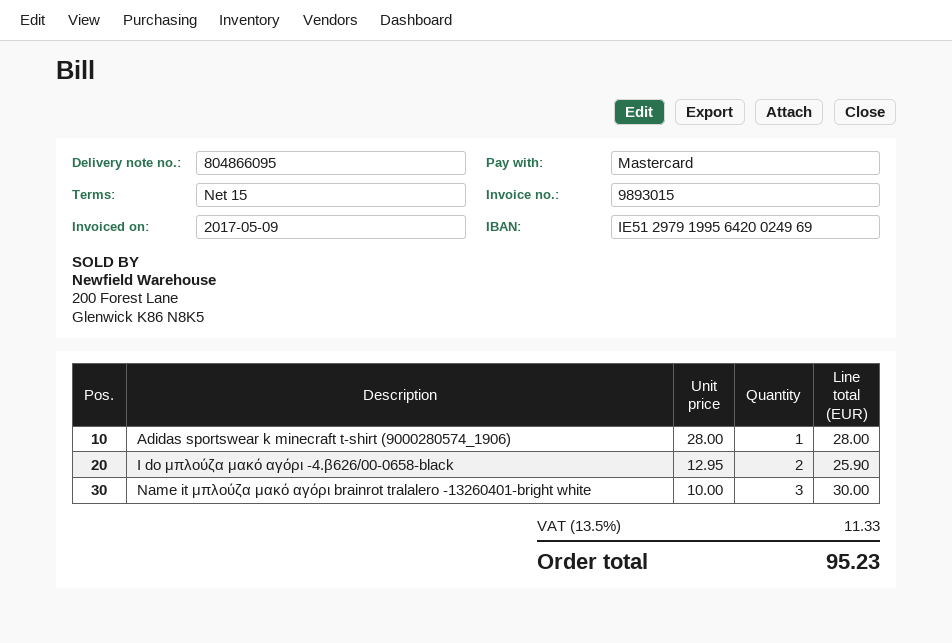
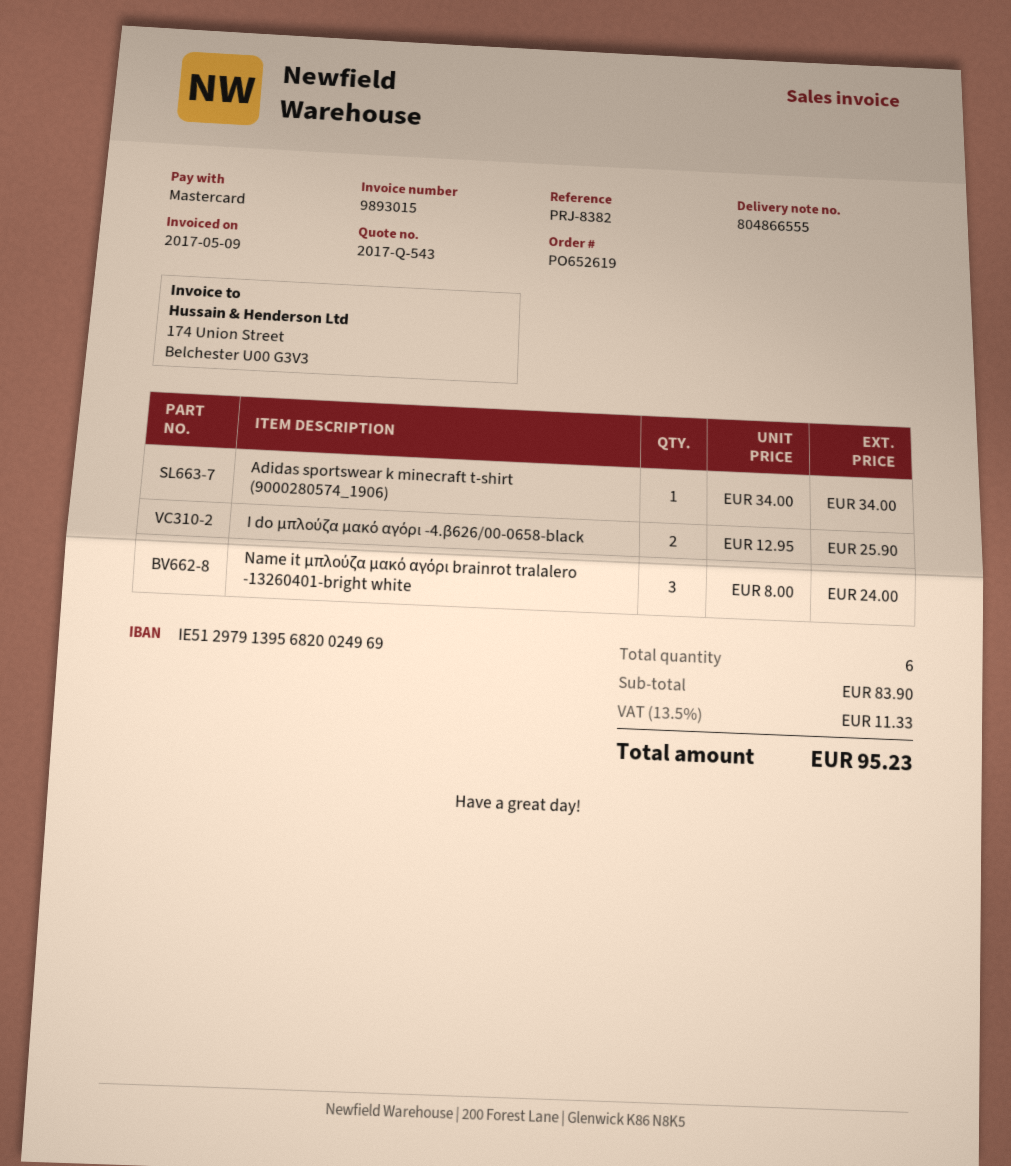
delivery note number: 804866095 -> 804866555
bank account: IE51297919956420024969 -> IE51297913956820024969
Adidas sportswear k minecraft t-shirt (9000280574_1906): 1 x 28.00 = 28.00 -> 1 x 34.00 = 34.00
Name it μπλούζα μακό αγόρι brainrot tralalero -13260401-bright white: 3 x 10.00 = 30.00 -> 3 x 8.00 = 24.00

